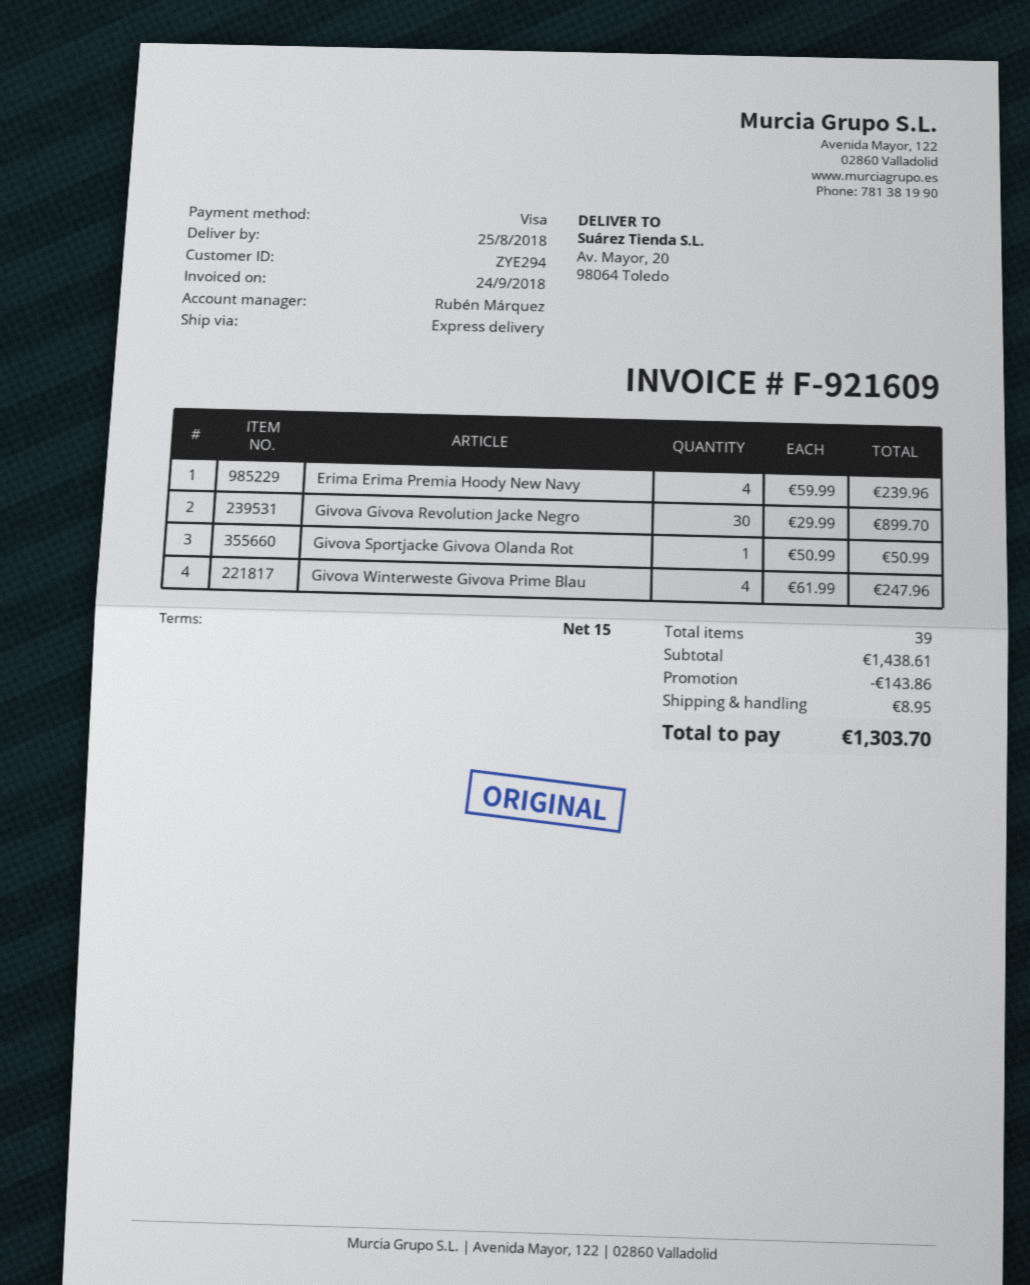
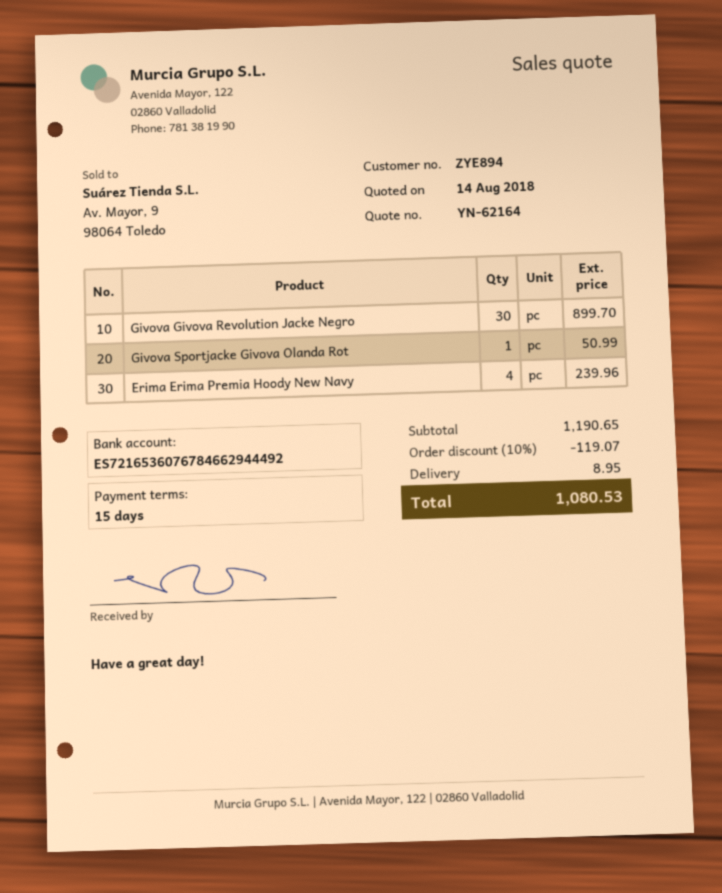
customer number: ZYE294 -> ZYE894
Givova Winterweste Givova Prime Blau: 4 for 247.96 -> none
subtotal: 1438.61 -> 1190.65
discount: 143.86 -> 119.07
total: 1303.70 -> 1080.53

